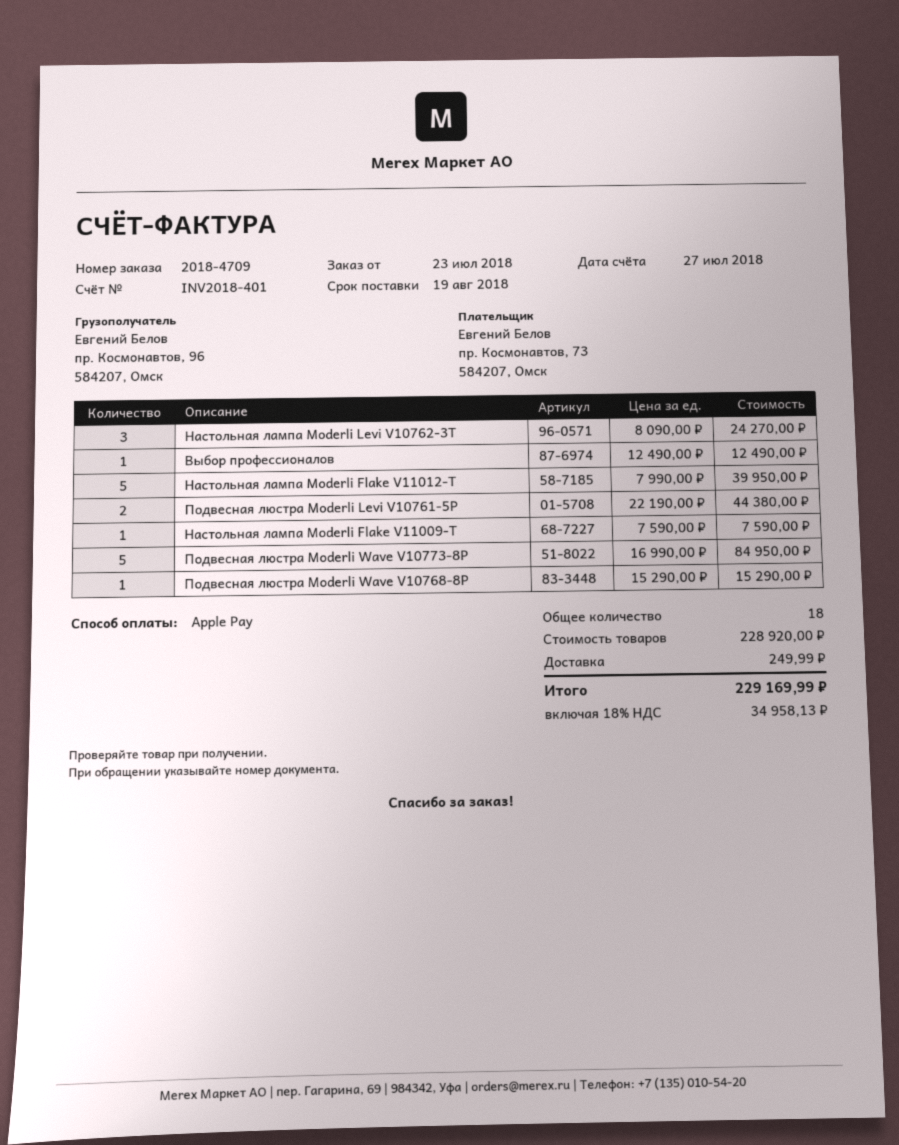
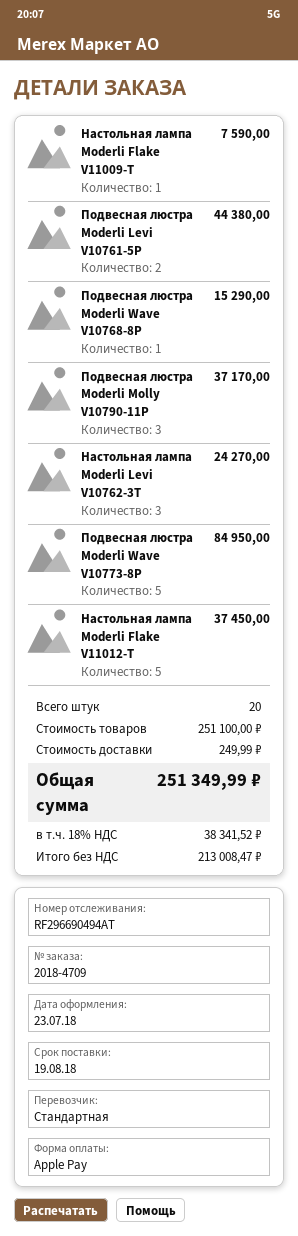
Выбор профессионалов: 1 for 12490.00 -> none
Настольная лампа Moderli Flake V11012-T: 5 for 39950.00 -> 5 for 37450.00
Подвесная люстра Moderli Molly V10790-11P: none -> 3 for 37170.00
total quantity: 18 -> 20
subtotal: 228920.00 -> 251100.00
tax: 18% = 34958.13 -> 18% = 38341.52
total: 229169.99 -> 251349.99

